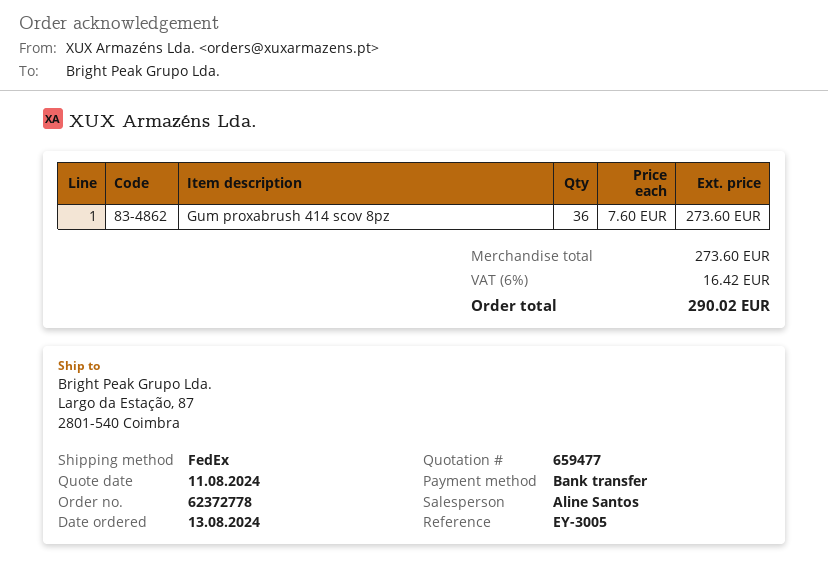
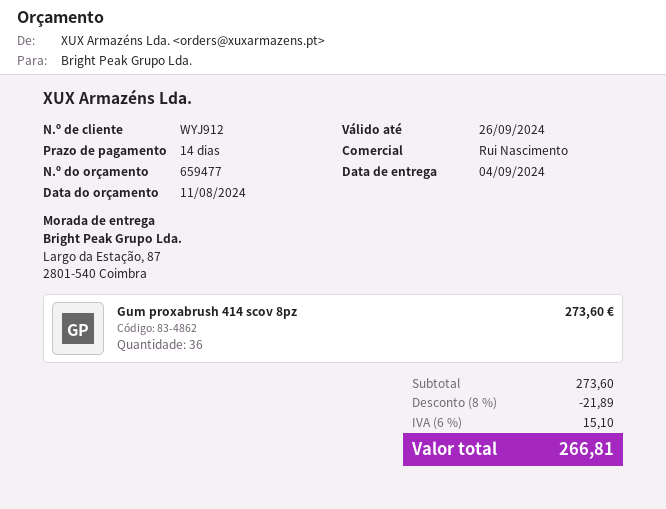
sales rep: Aline Santos -> Rui Nascimento
discount: none -> 8% = 21.89
tax: 6% = 16.42 -> 6% = 15.10
total: 290.02 -> 266.81

